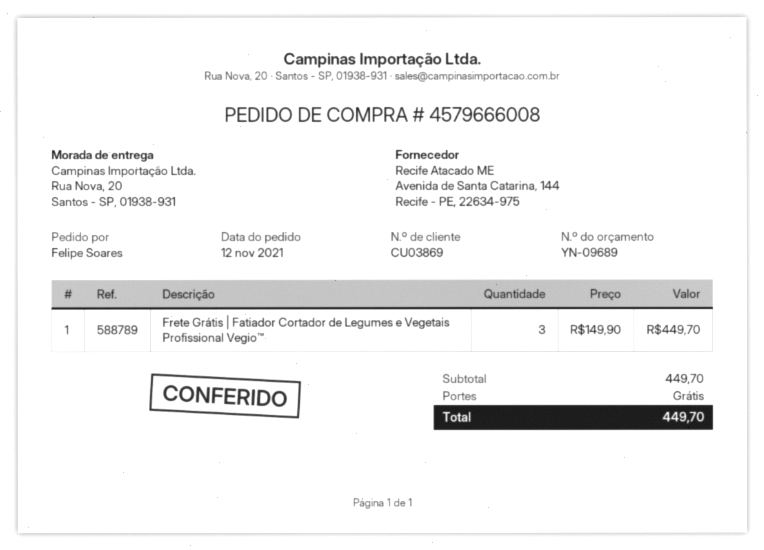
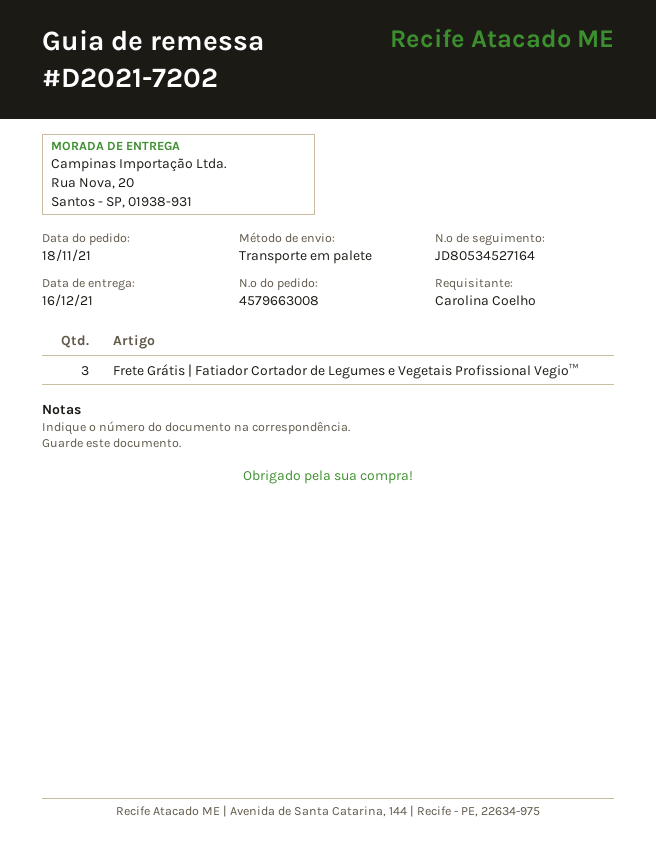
order number: 4579666008 -> 4579663008
order date: 2021-11-12 -> 2021-11-18
ordered by: Felipe Soares -> Carolina Coelho

